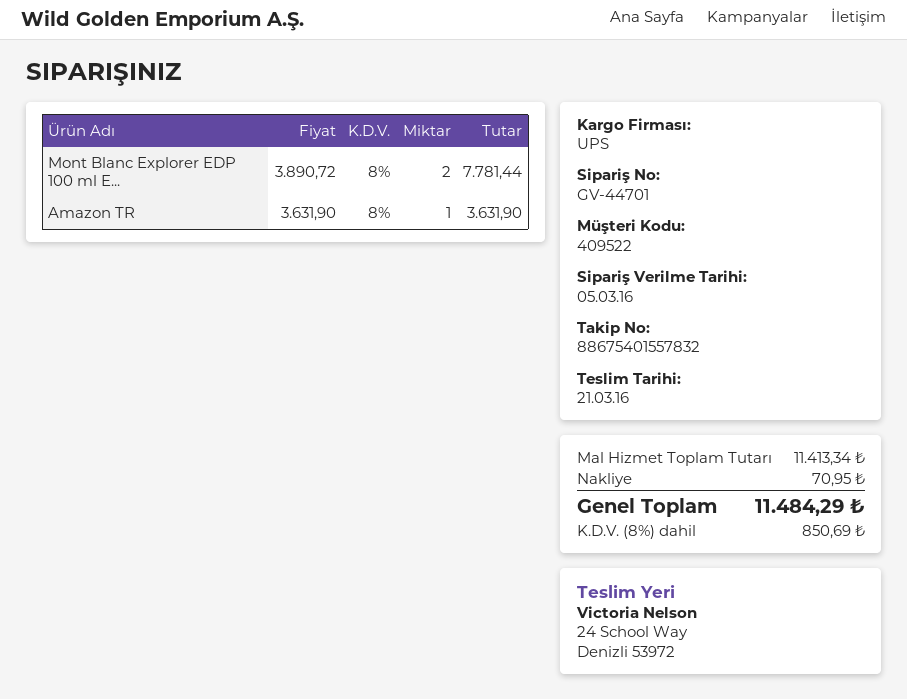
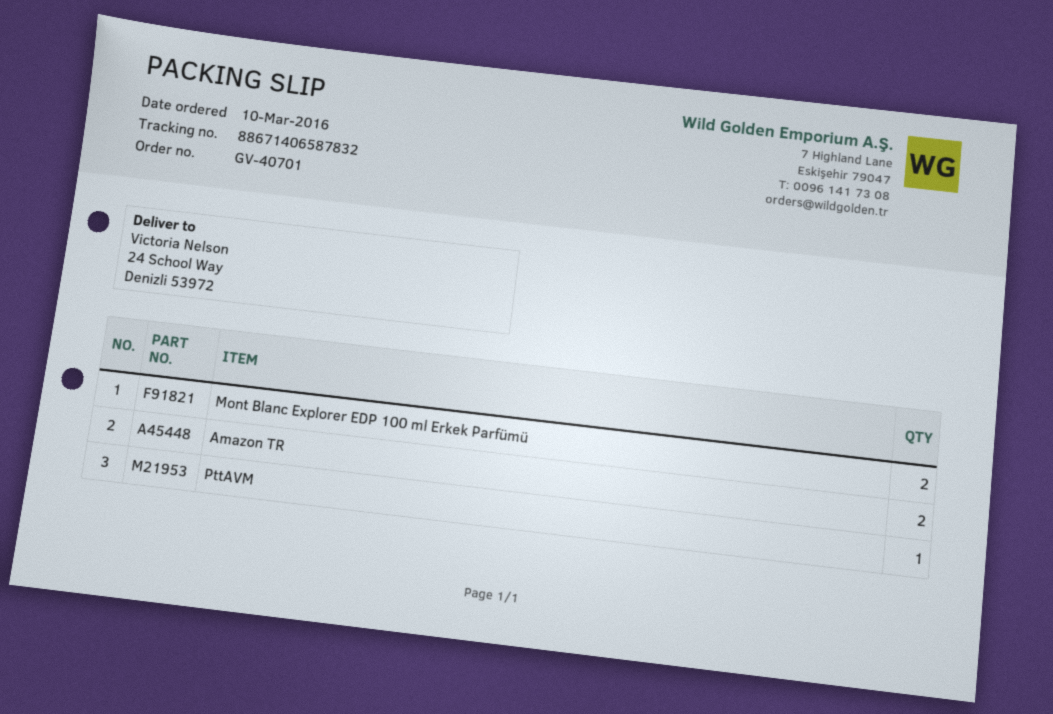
order number: GV-44701 -> GV-40701
order date: 2016-03-05 -> 2016-03-10
tracking number: 88675401557832 -> 88671406587832
Amazon TR: 1 -> 2
PttAVM: none -> 1

